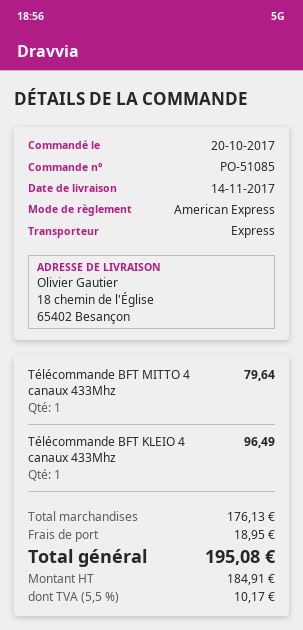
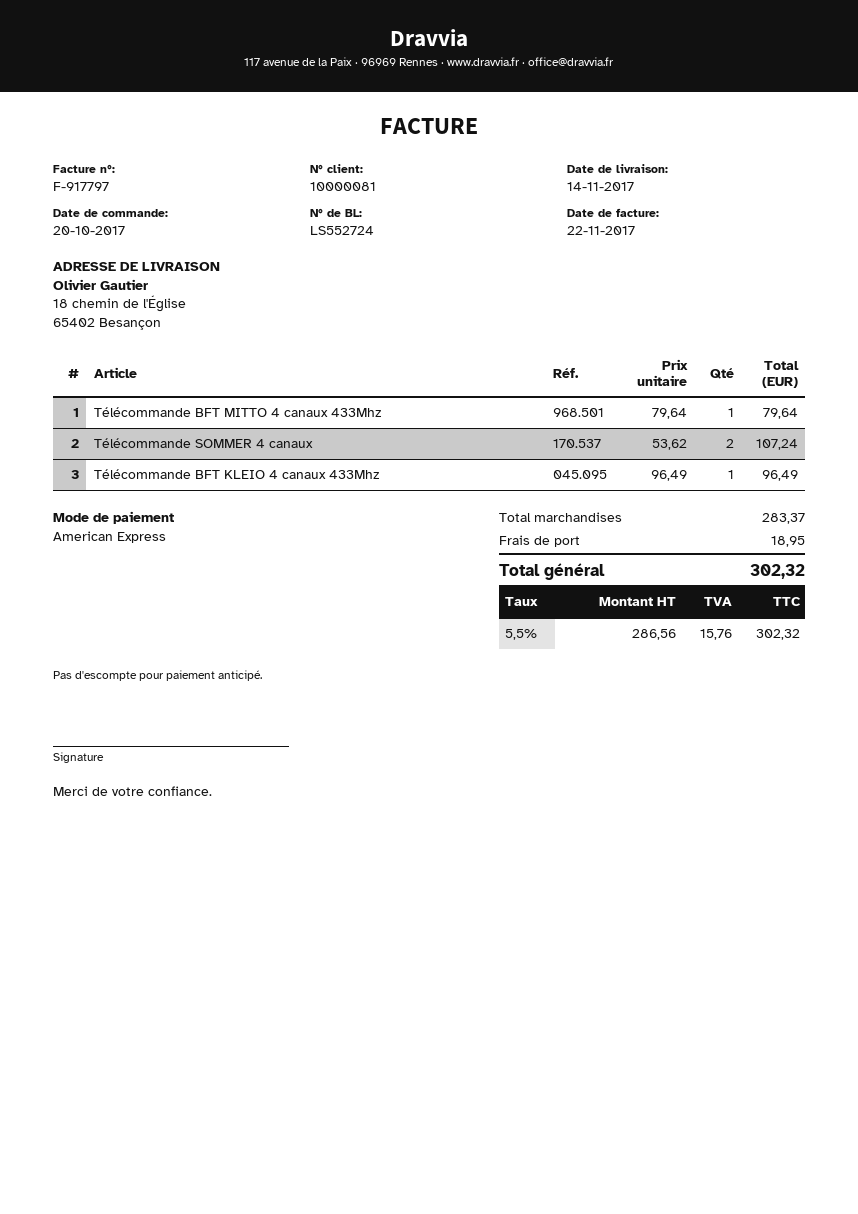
Télécommande SOMMER 4 canaux: none -> 2 for 107.24
subtotal: 176.13 -> 283.37
net: 184.91 -> 286.56
tax: 5.5% = 10.17 -> 5.5% = 15.76
total: 195.08 -> 302.32

